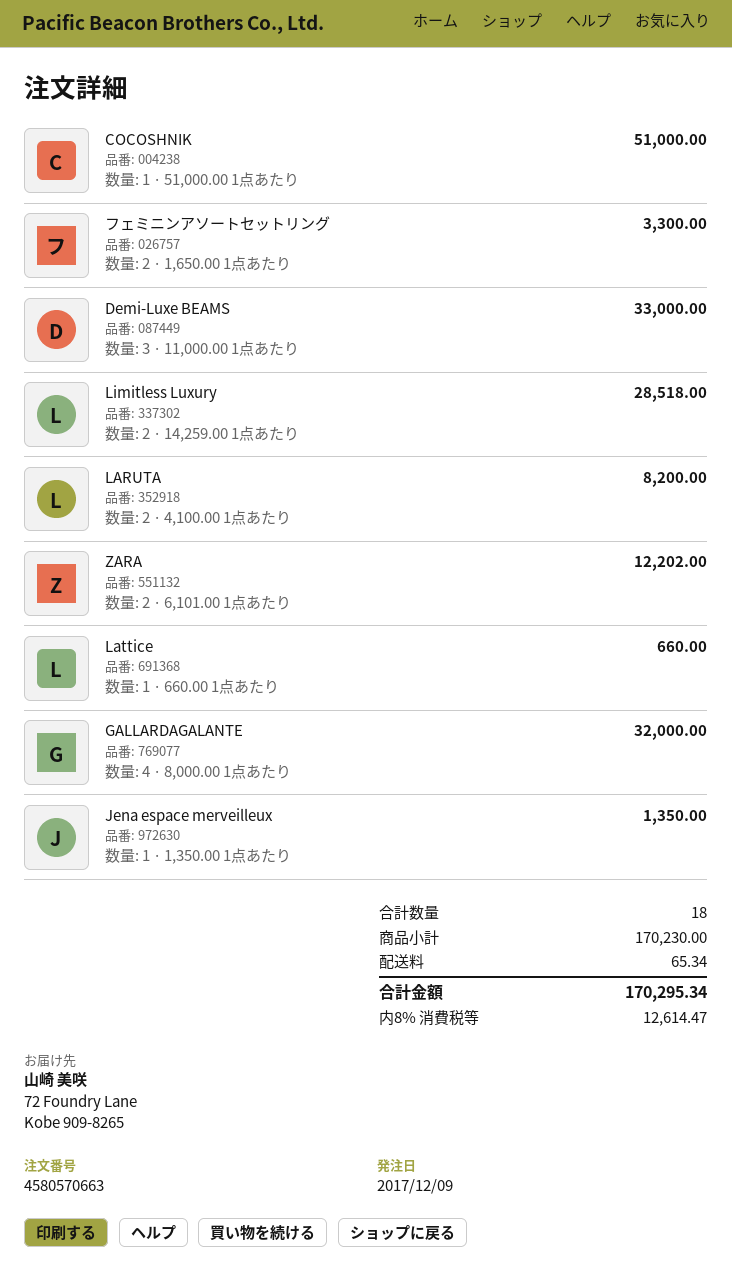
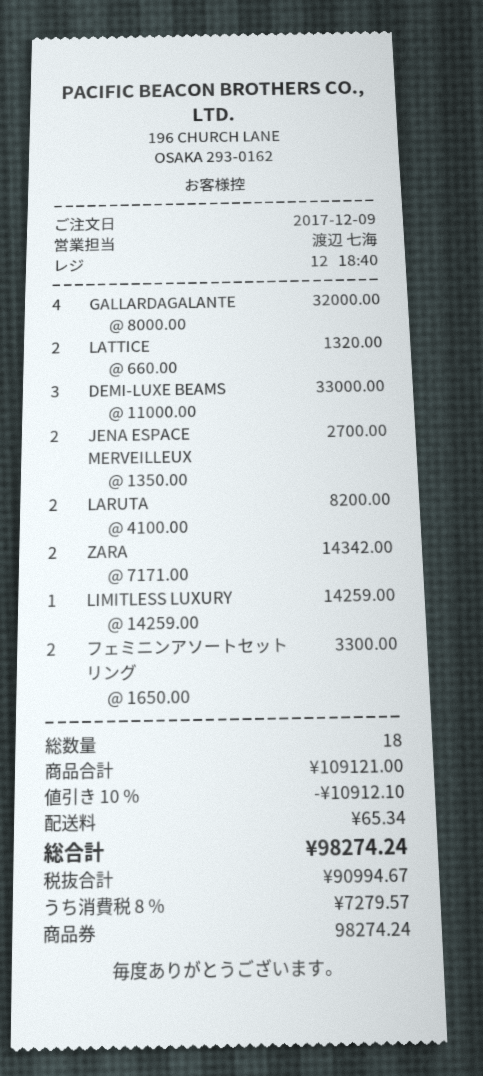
COCOSHNIK: 1 x 51000.00 = 51000.00 -> none
Limitless Luxury: 2 x 14259.00 = 28518.00 -> 1 x 14259.00 = 14259.00
ZARA: 2 x 6101.00 = 12202.00 -> 2 x 7171.00 = 14342.00
Lattice: 1 x 660.00 = 660.00 -> 2 x 660.00 = 1320.00
Jena espace merveilleux: 1 x 1350.00 = 1350.00 -> 2 x 1350.00 = 2700.00
subtotal: 170230.00 -> 109121.00
discount: none -> 10% = 10912.10
tax: 8% = 12614.47 -> 8% = 7279.57
total: 170295.34 -> 98274.24

